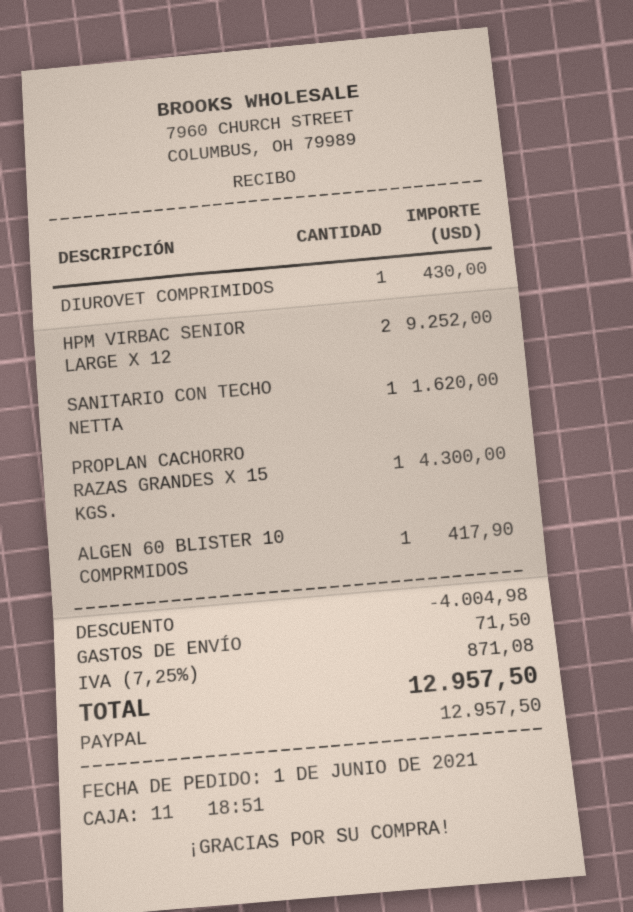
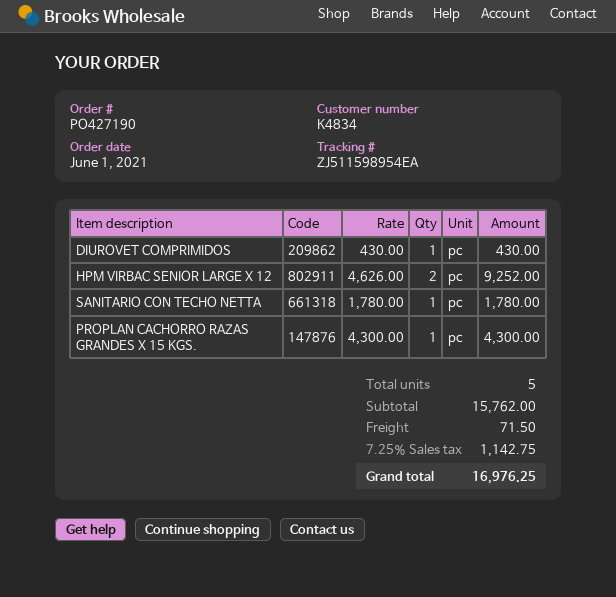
SANITARIO CON TECHO NETTA: 1 for 1620.00 -> 1 for 1780.00
ALGEN 60 BLISTER 10 COMPRMIDOS: 1 for 417.90 -> none
discount: 4004.98 -> none
tax: 7.25% = 871.08 -> 7.25% = 1142.75
total: 12957.50 -> 16976.25

